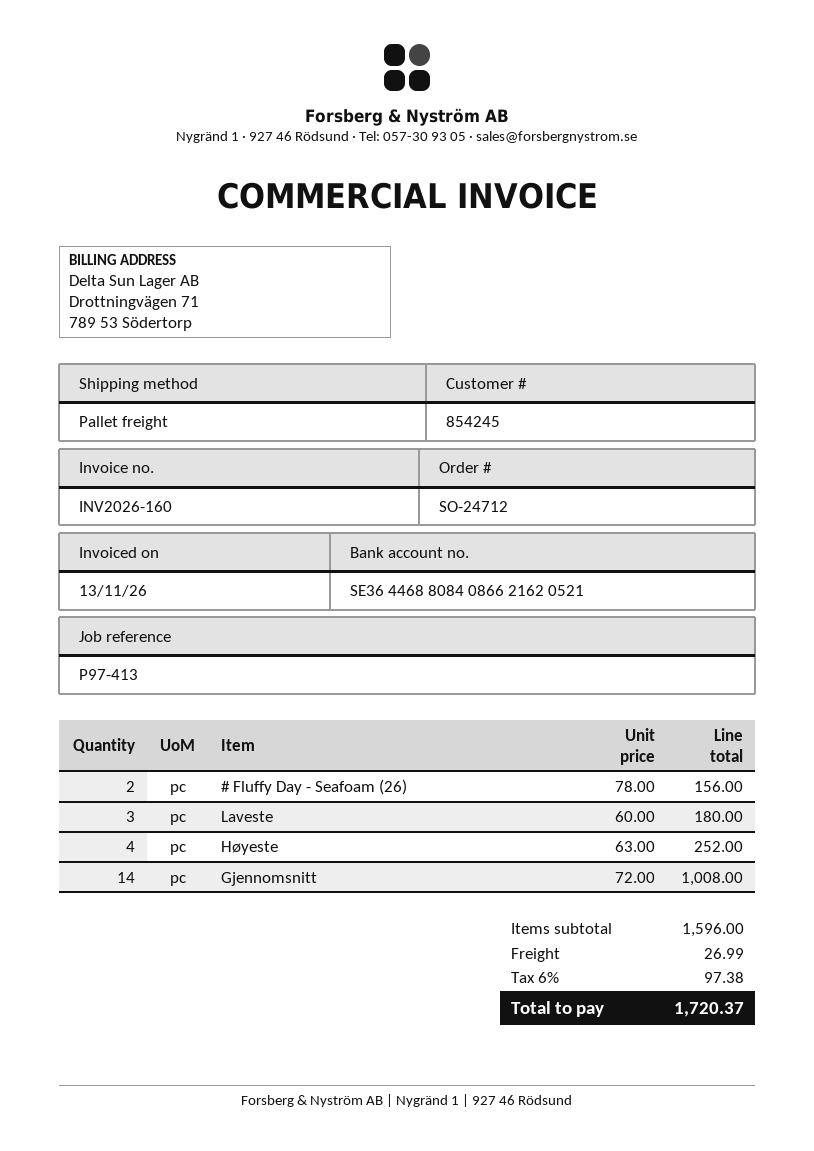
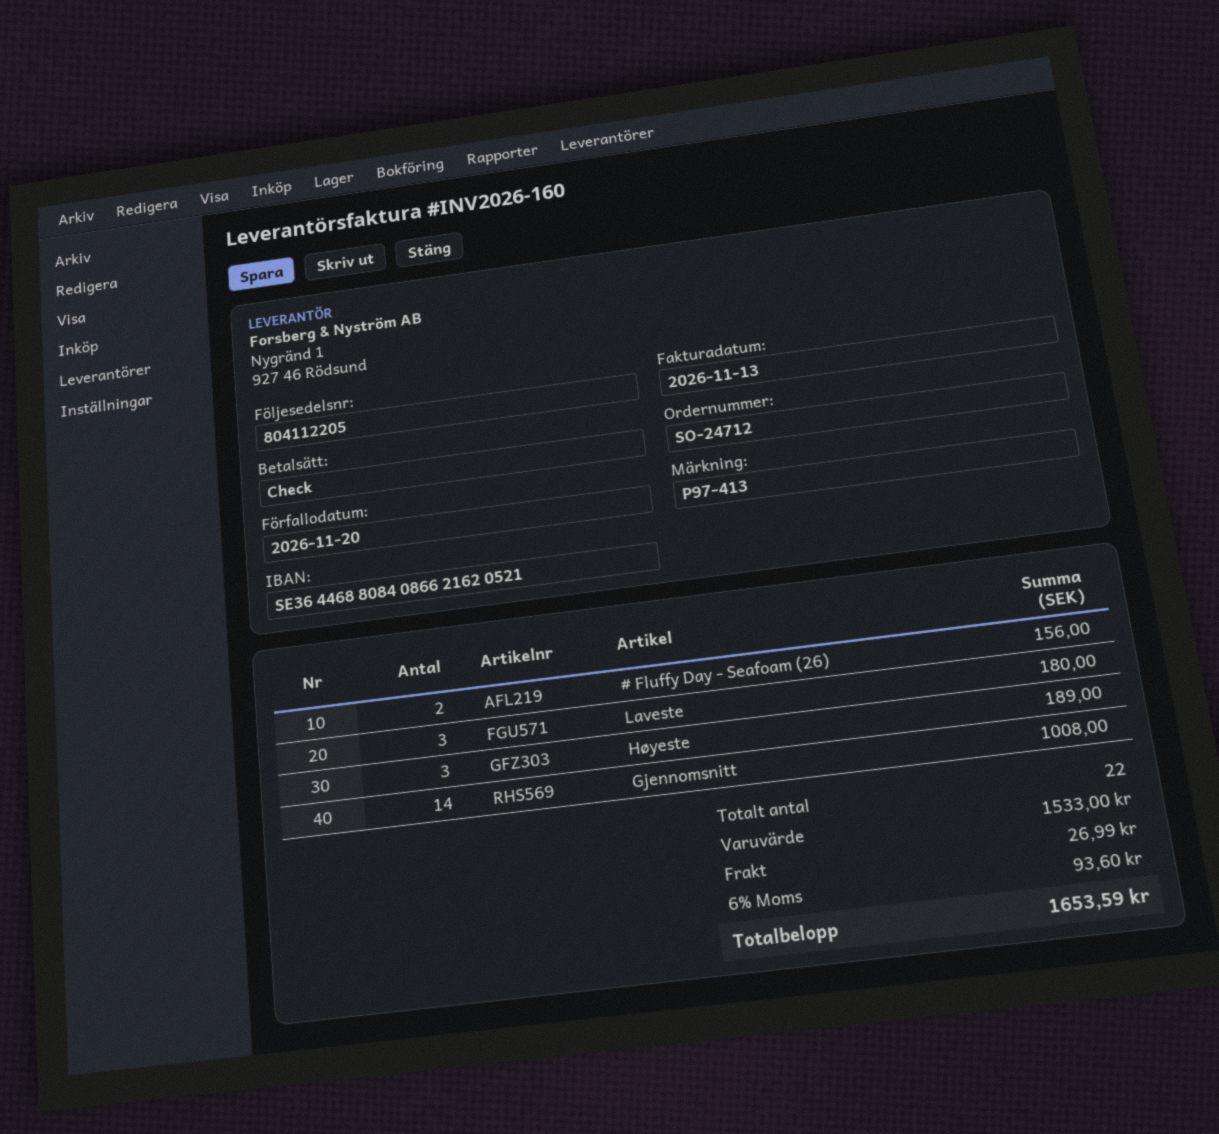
Høyeste: 4 for 252.00 -> 3 for 189.00
subtotal: 1596.00 -> 1533.00
tax: 6% = 97.38 -> 6% = 93.60
total: 1720.37 -> 1653.59

